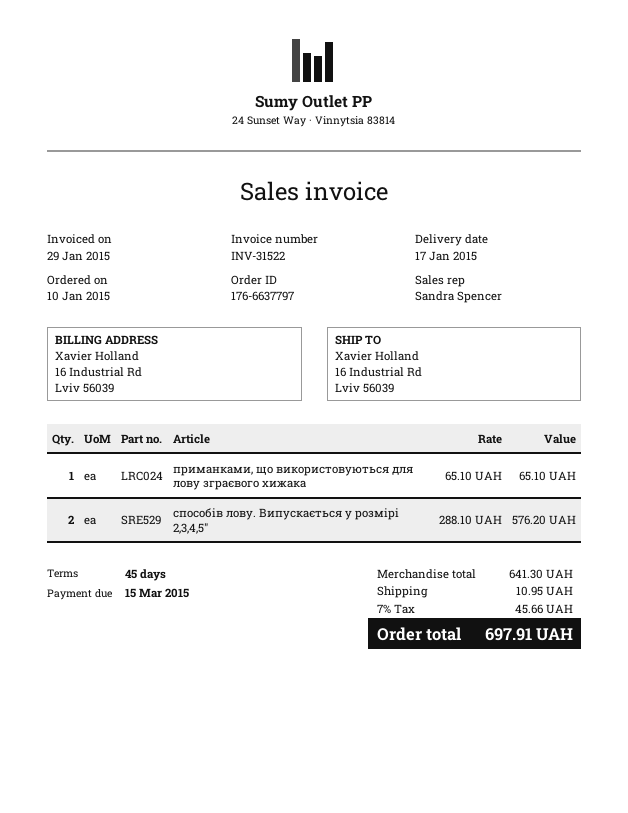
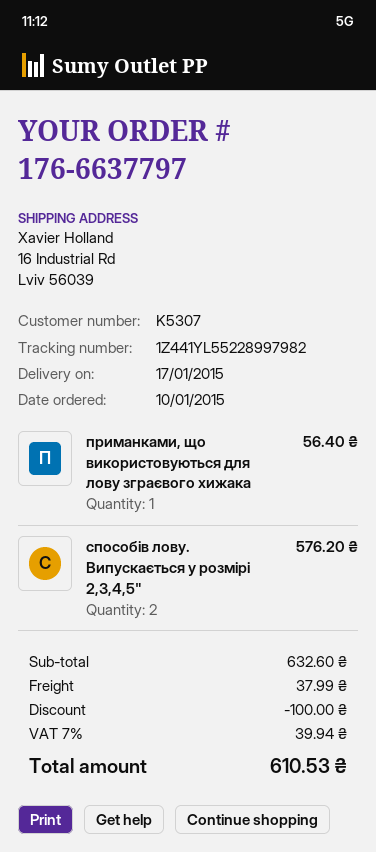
приманками, що використовуються для лову зграєвого хижака: 1 for 65.10 -> 1 for 56.40
subtotal: 641.30 -> 632.60
discount: none -> 100.00
shipping: 10.95 -> 37.99
tax: 7% = 45.66 -> 7% = 39.94
total: 697.91 -> 610.53

